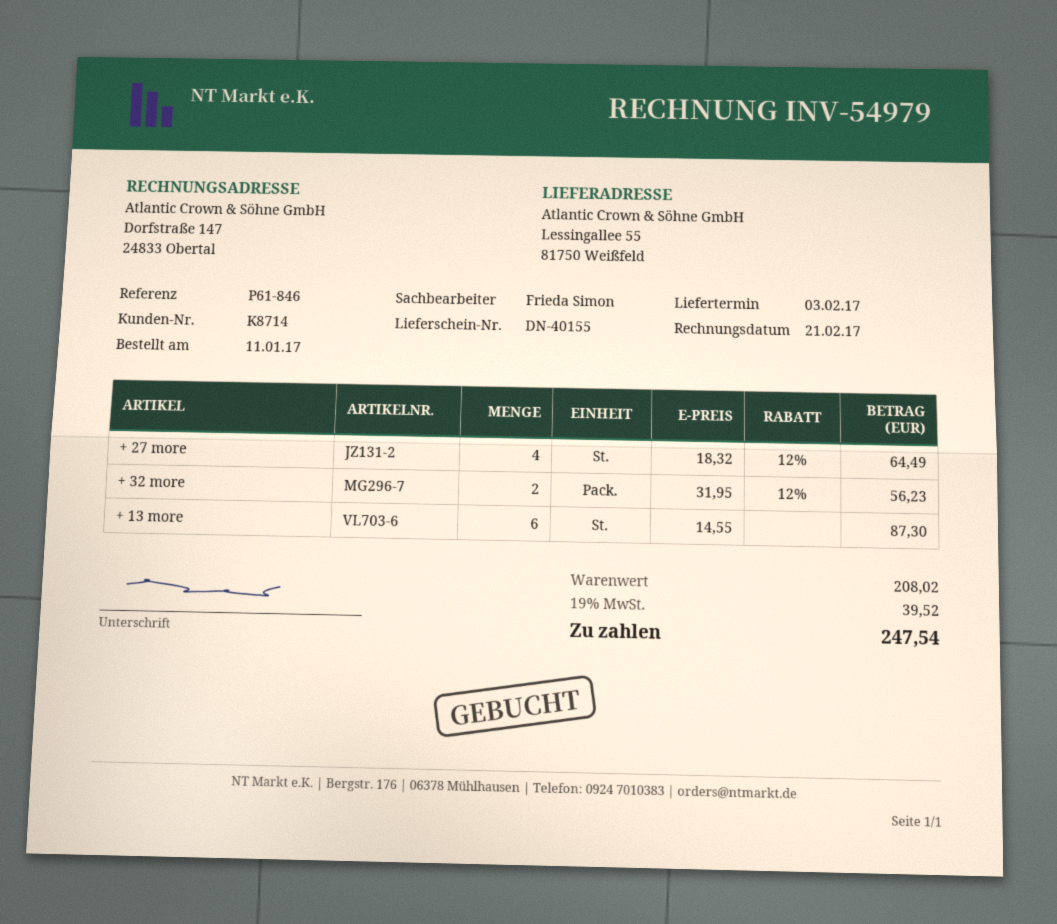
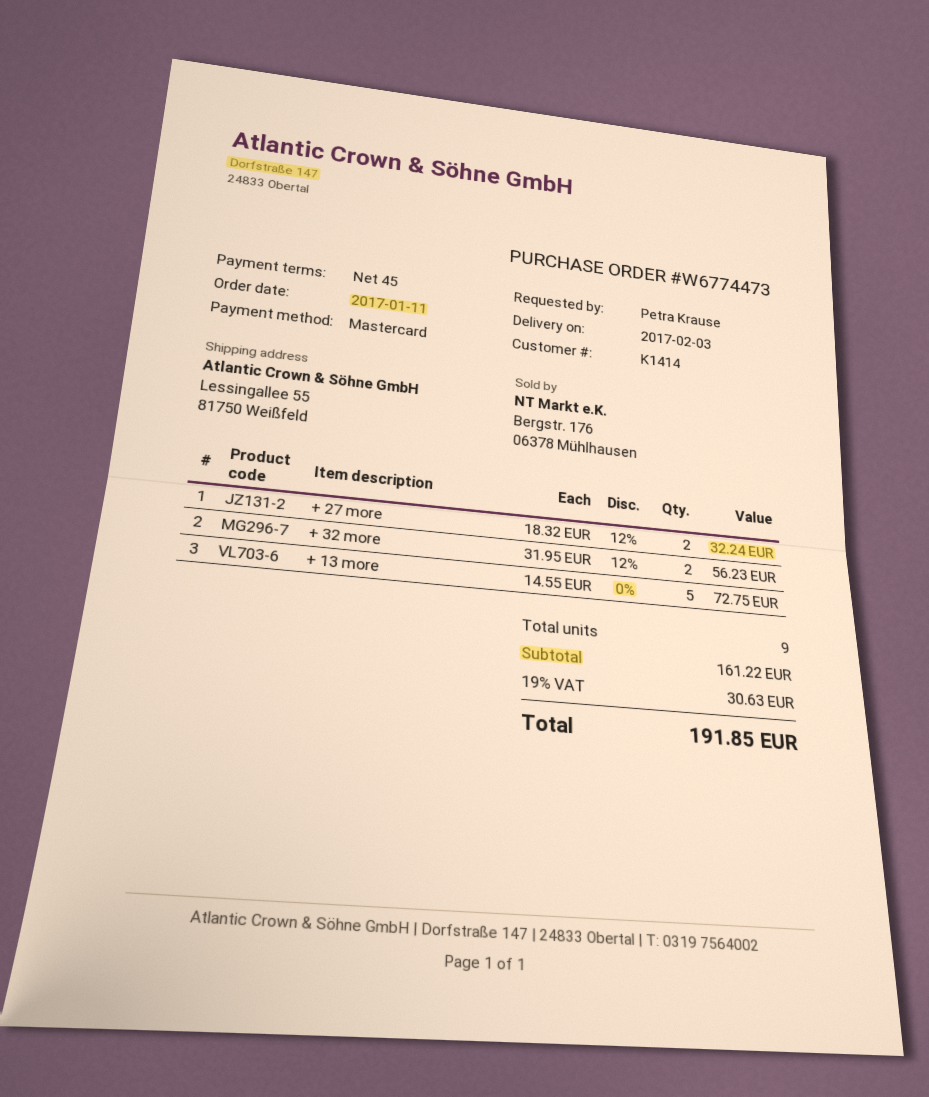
customer number: K8714 -> K1414
+ 27 more: 4 x 18.32 - 12% = 64.49 -> 2 x 18.32 - 12% = 32.24
+ 13 more: 6 x 14.55 = 87.30 -> 5 x 14.55 = 72.75
subtotal: 208.02 -> 161.22
tax: 19% = 39.52 -> 19% = 30.63
total: 247.54 -> 191.85

